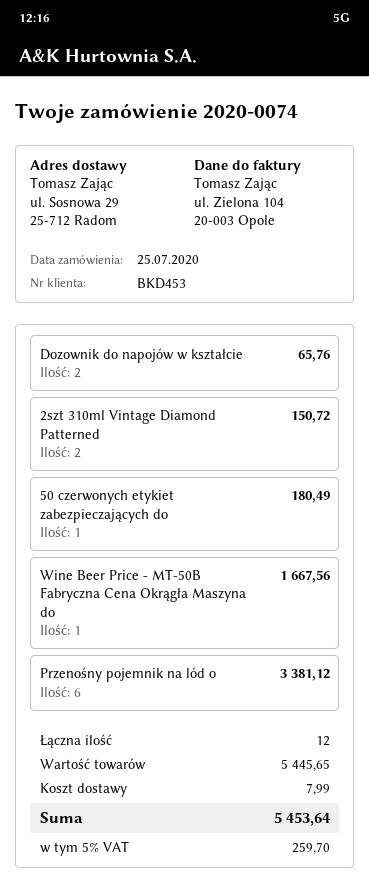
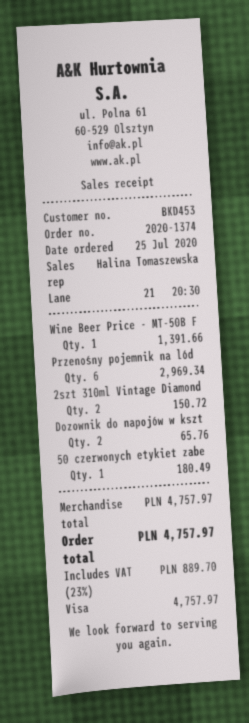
order number: 2020-0074 -> 2020-1374
Wine Beer Price - MT-50B Fabryczna Cena Okrągła Maszyna do: 1 for 1667.56 -> 1 for 1391.66
Przenośny pojemnik na lód o: 6 for 3381.12 -> 6 for 2969.34
subtotal: 5445.65 -> 4757.97
shipping: 7.99 -> none
tax: 5% = 259.70 -> 23% = 889.70
total: 5453.64 -> 4757.97

